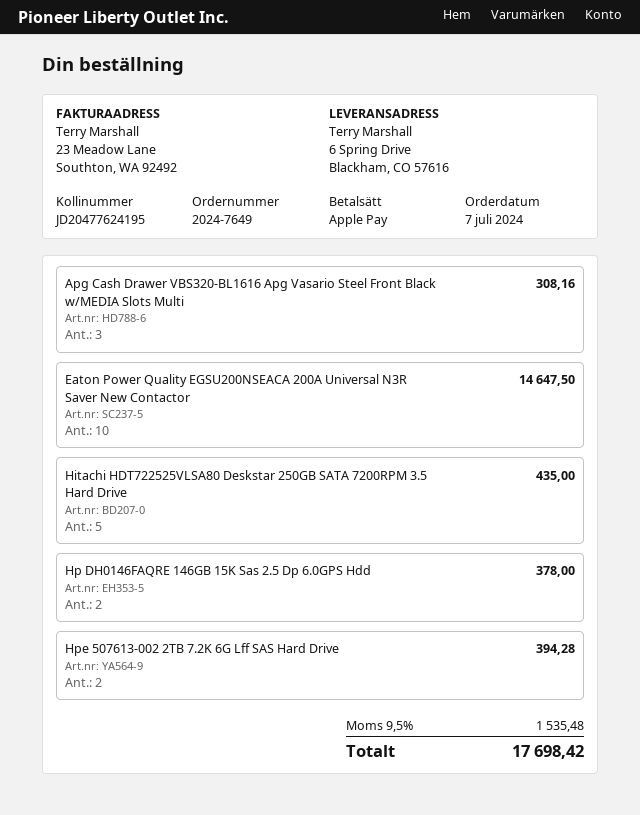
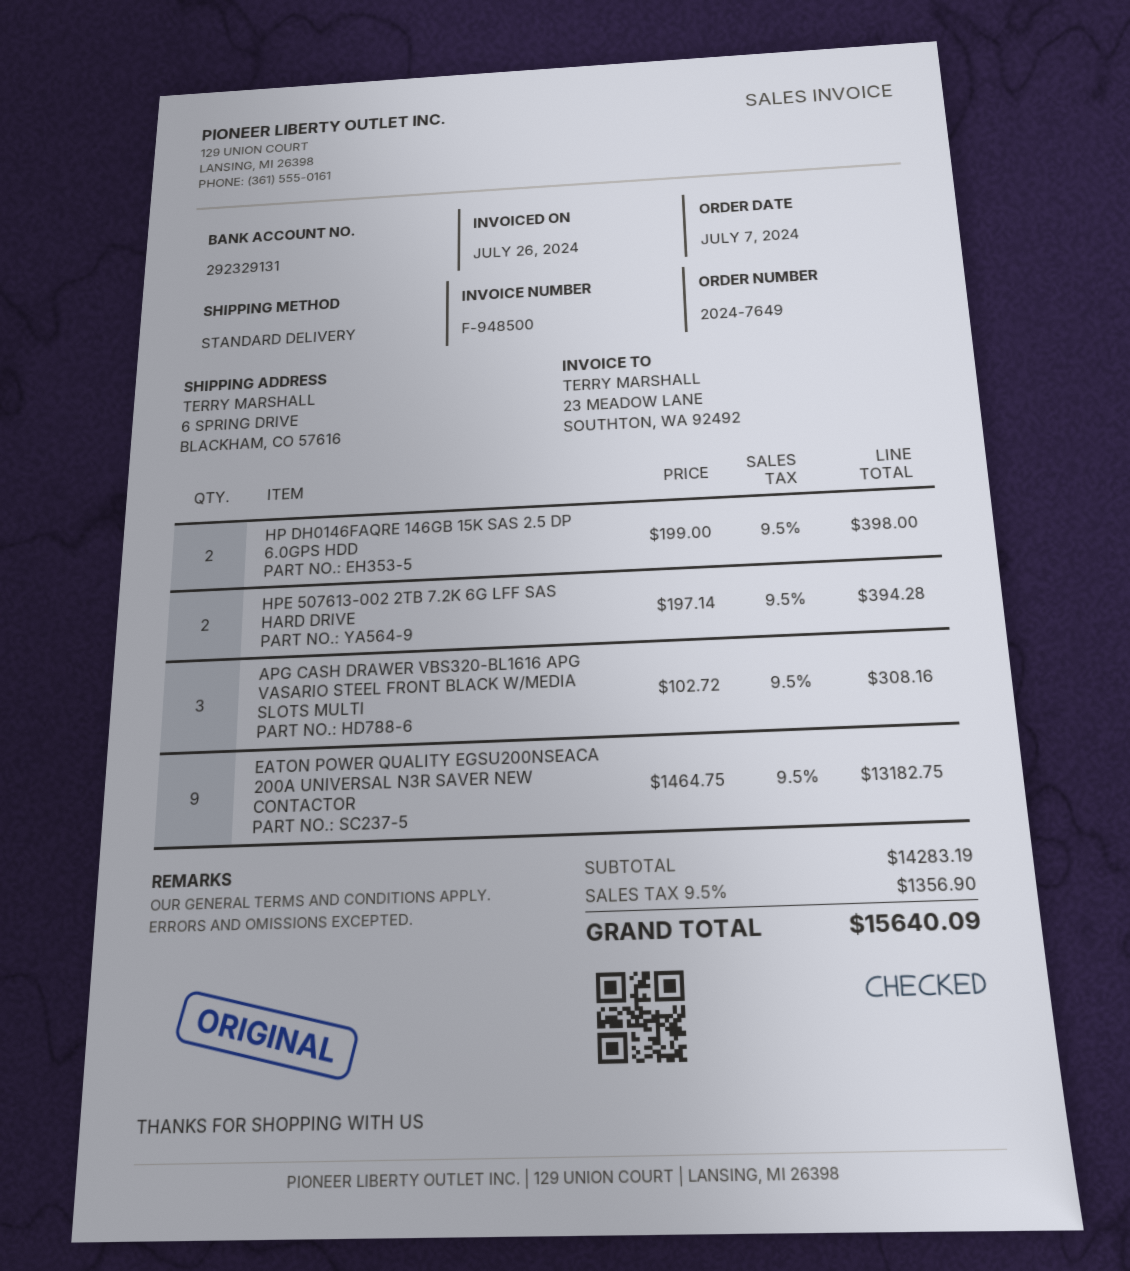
Eaton Power Quality EGSU200NSEACA 200A Universal N3R Saver New Contactor: 10 for 14647.50 -> 9 for 13182.75
Hitachi HDT722525VLSA80 Deskstar 250GB SATA 7200RPM 3.5 Hard Drive: 5 for 435.00 -> none
Hp DH0146FAQRE 146GB 15K Sas 2.5 Dp 6.0GPS Hdd: 2 for 378.00 -> 2 for 398.00
tax: 9.5% = 1535.48 -> 9.5% = 1356.90
total: 17698.42 -> 15640.09

